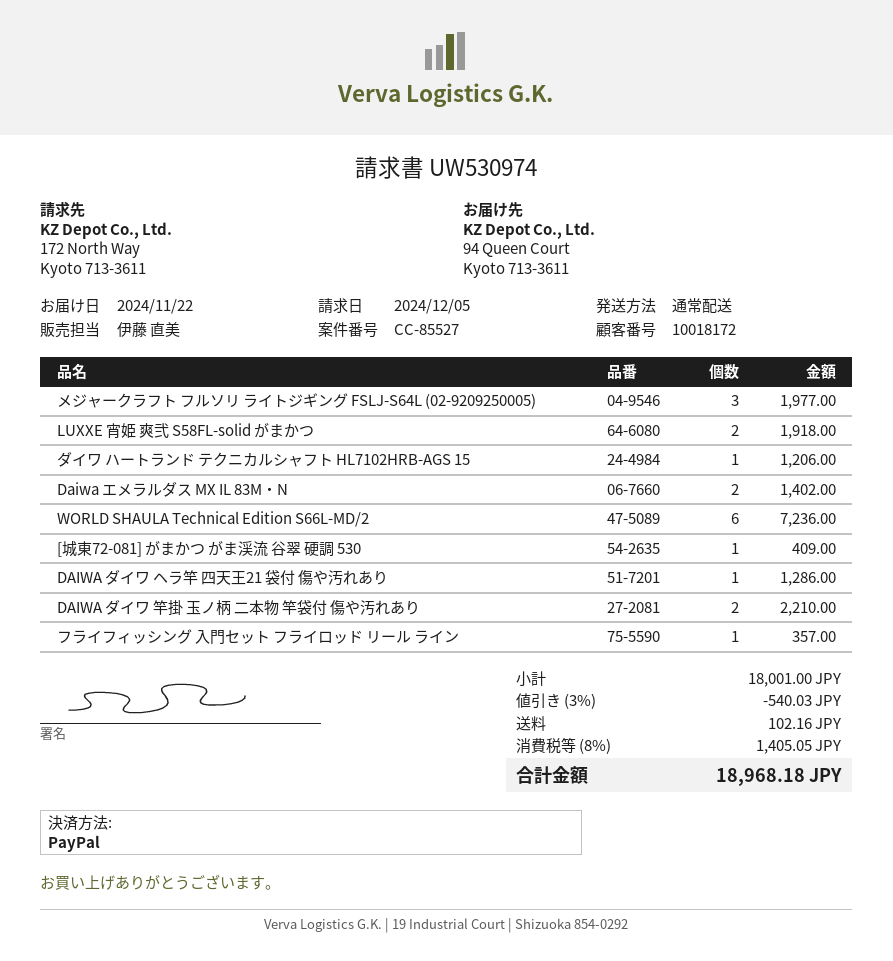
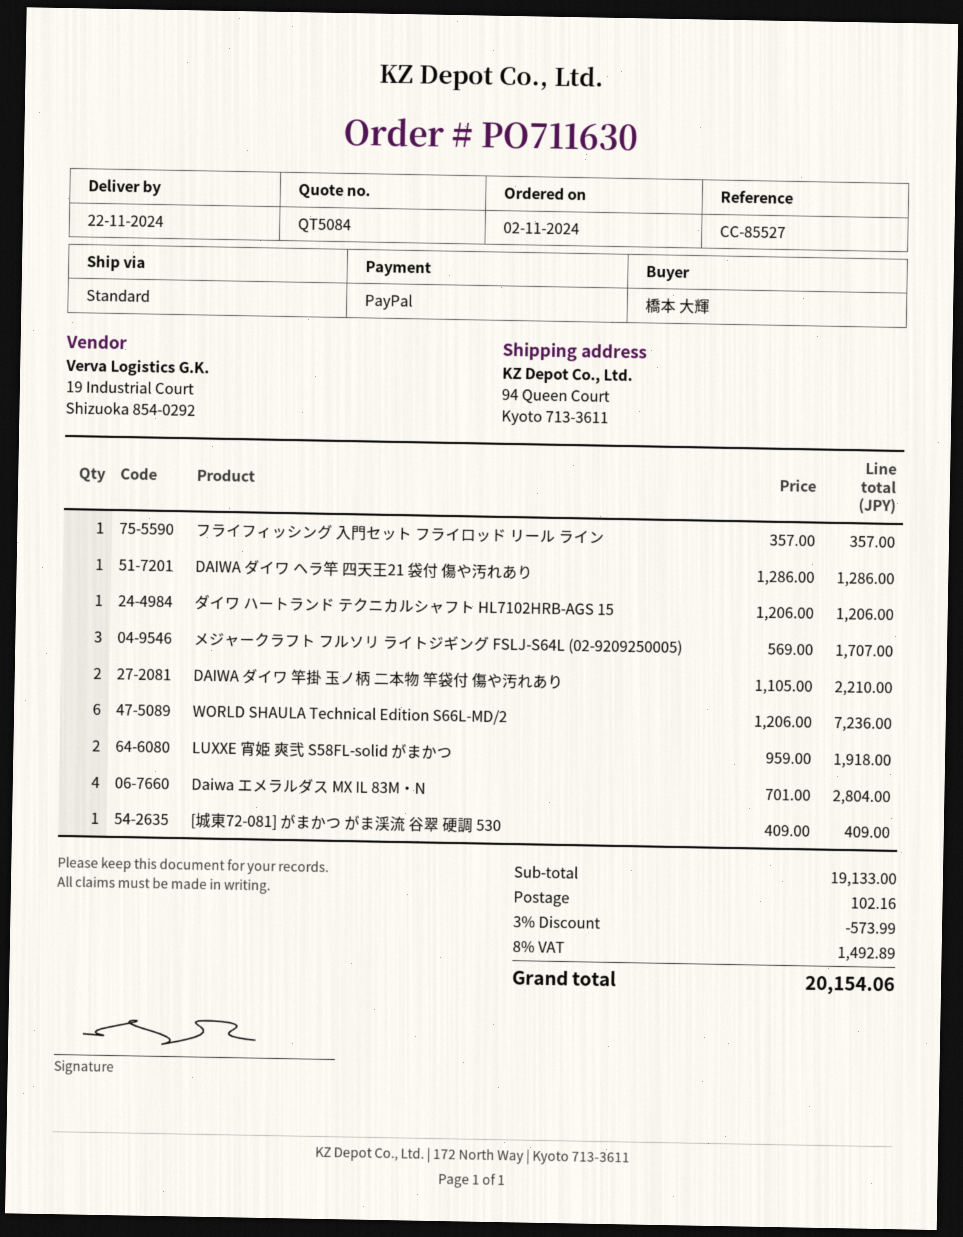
メジャークラフト フルソリ ライトジギング FSLJ-S64L (02-9209250005): 3 for 1977.00 -> 3 for 1707.00
Daiwa エメラルダス MX IL 83M・N: 2 for 1402.00 -> 4 for 2804.00
subtotal: 18001.00 -> 19133.00
discount: 3% = 540.03 -> 3% = 573.99
tax: 8% = 1405.05 -> 8% = 1492.89
total: 18968.18 -> 20154.06

